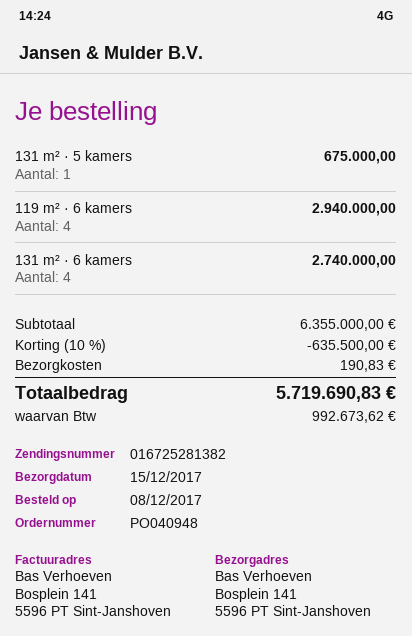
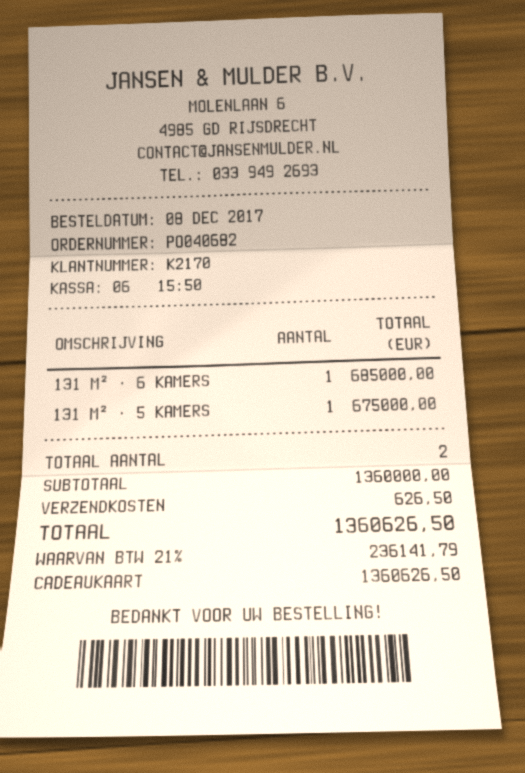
order number: PO040948 -> PO040682
119 m² · 6 kamers: 4 for 2940000.00 -> none
131 m² · 6 kamers: 4 for 2740000.00 -> 1 for 685000.00
subtotal: 6355000.00 -> 1360000.00
discount: 10% = 635500.00 -> none
shipping: 190.83 -> 626.50
tax: 992673.62 -> 236141.79
total: 5719690.83 -> 1360626.50

